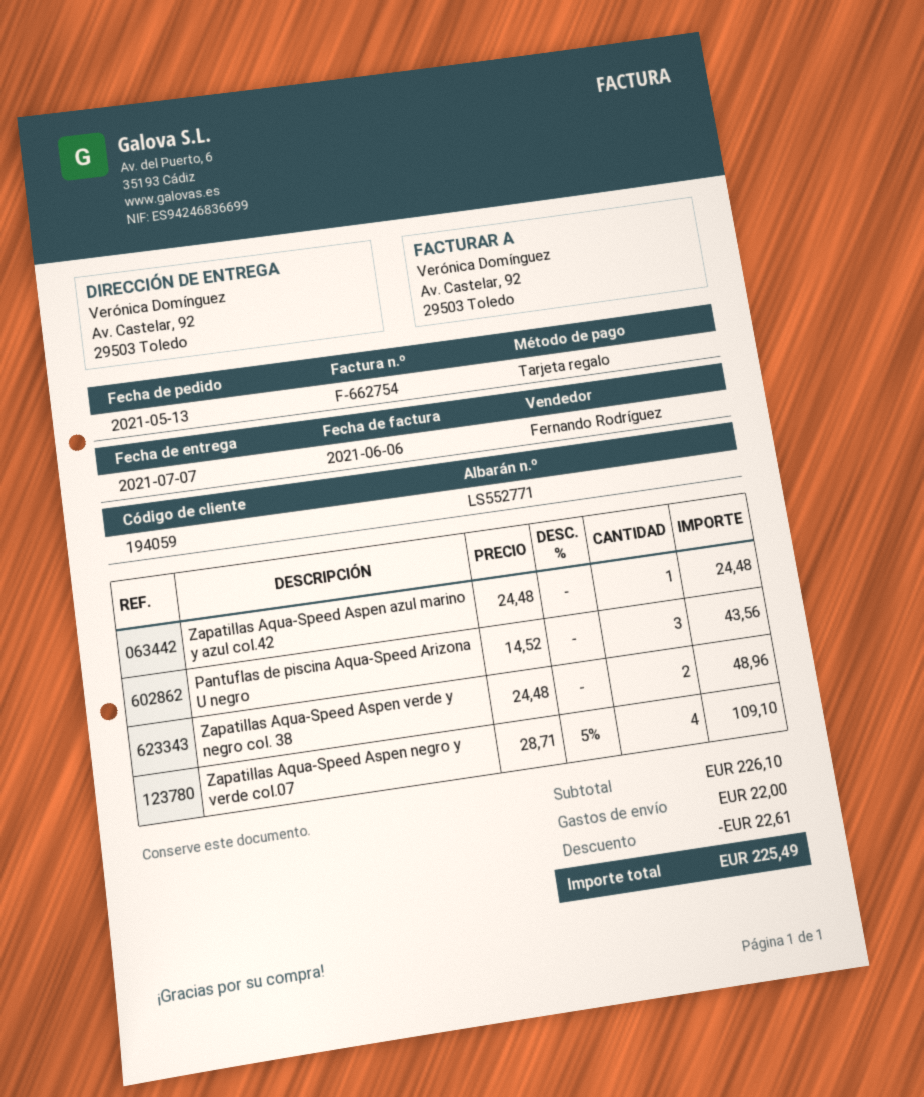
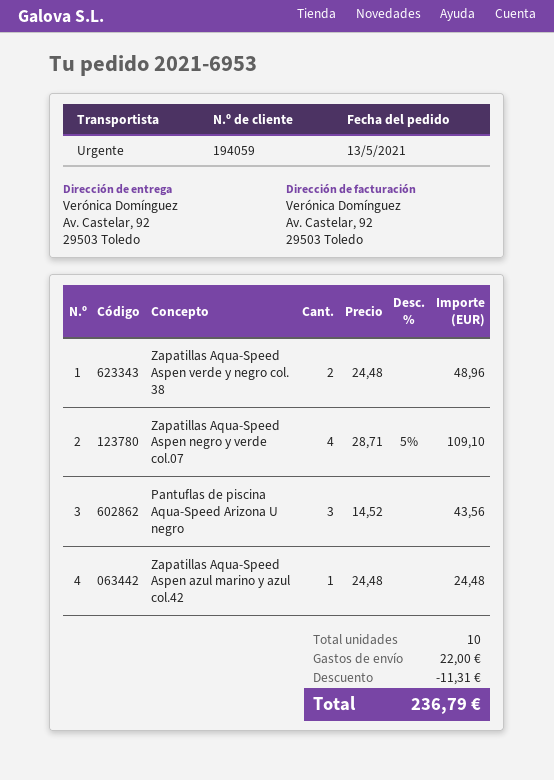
discount: 22.61 -> 11.31
total: 225.49 -> 236.79

